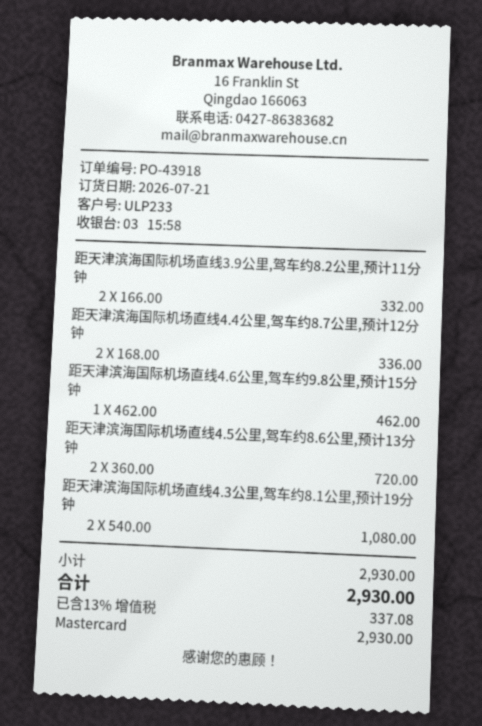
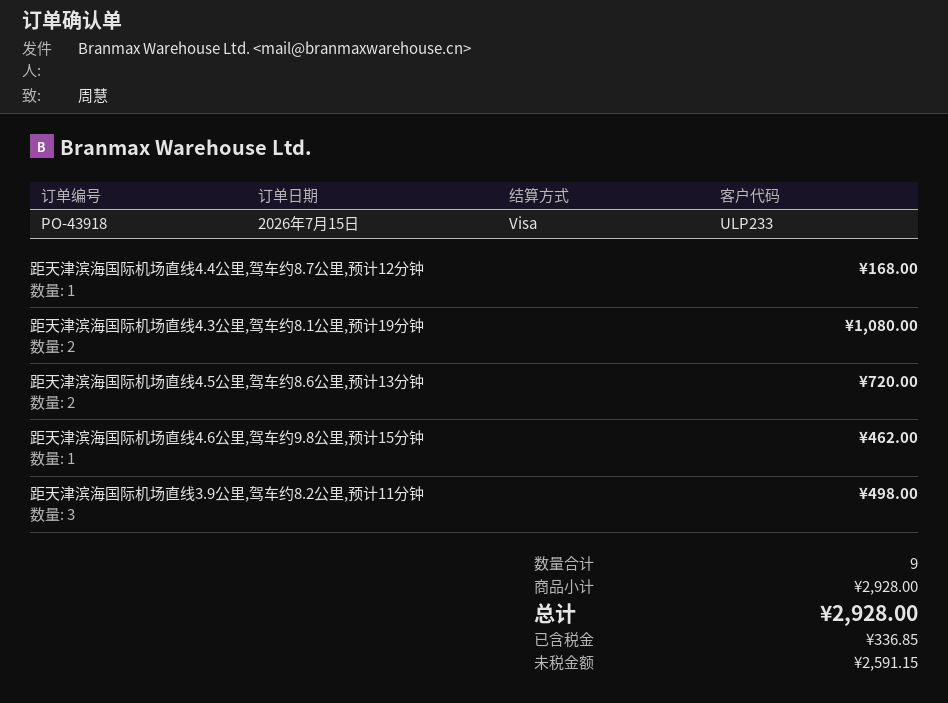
order date: 2026-07-21 -> 2026-07-15
payment method: Mastercard -> Visa
距天津滨海国际机场直线3.9公里,驾车约8.2公里,预计11分钟: 2 for 332.00 -> 3 for 498.00
距天津滨海国际机场直线4.4公里,驾车约8.7公里,预计12分钟: 2 for 336.00 -> 1 for 168.00
subtotal: 2930.00 -> 2928.00
tax: 337.08 -> 336.85
total: 2930.00 -> 2928.00

